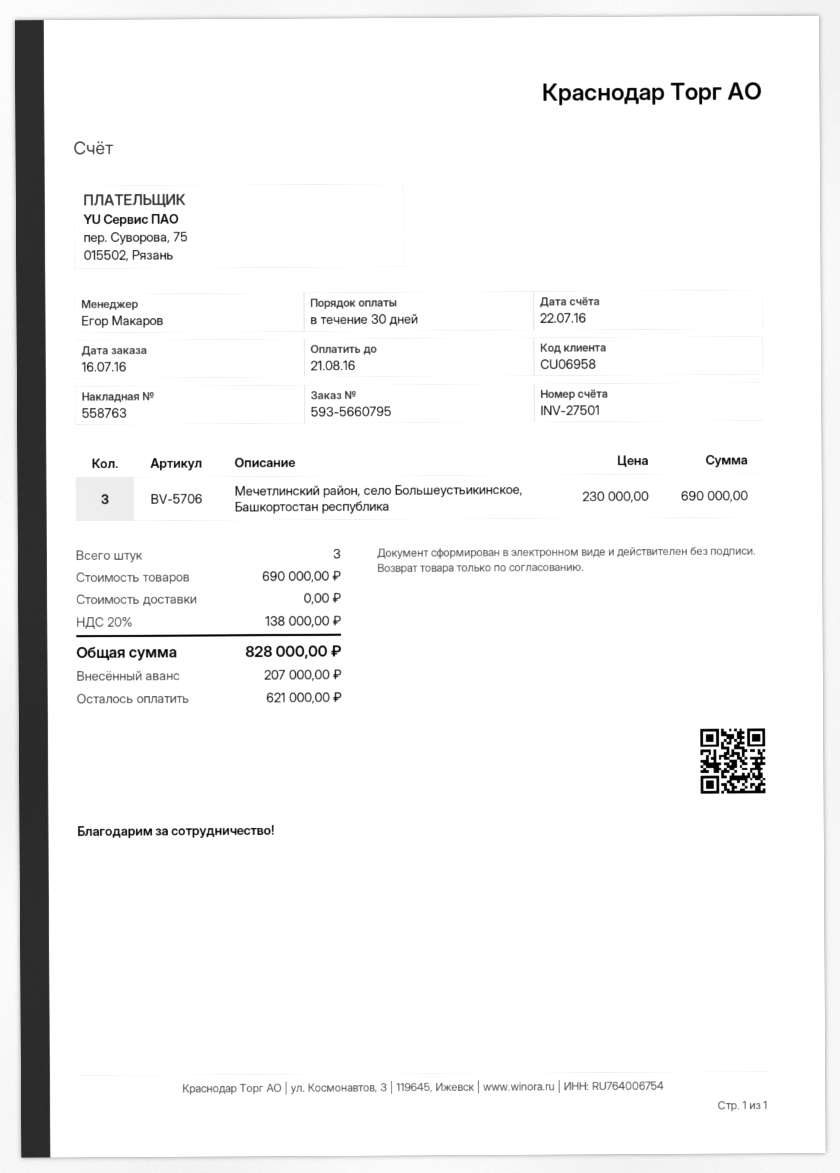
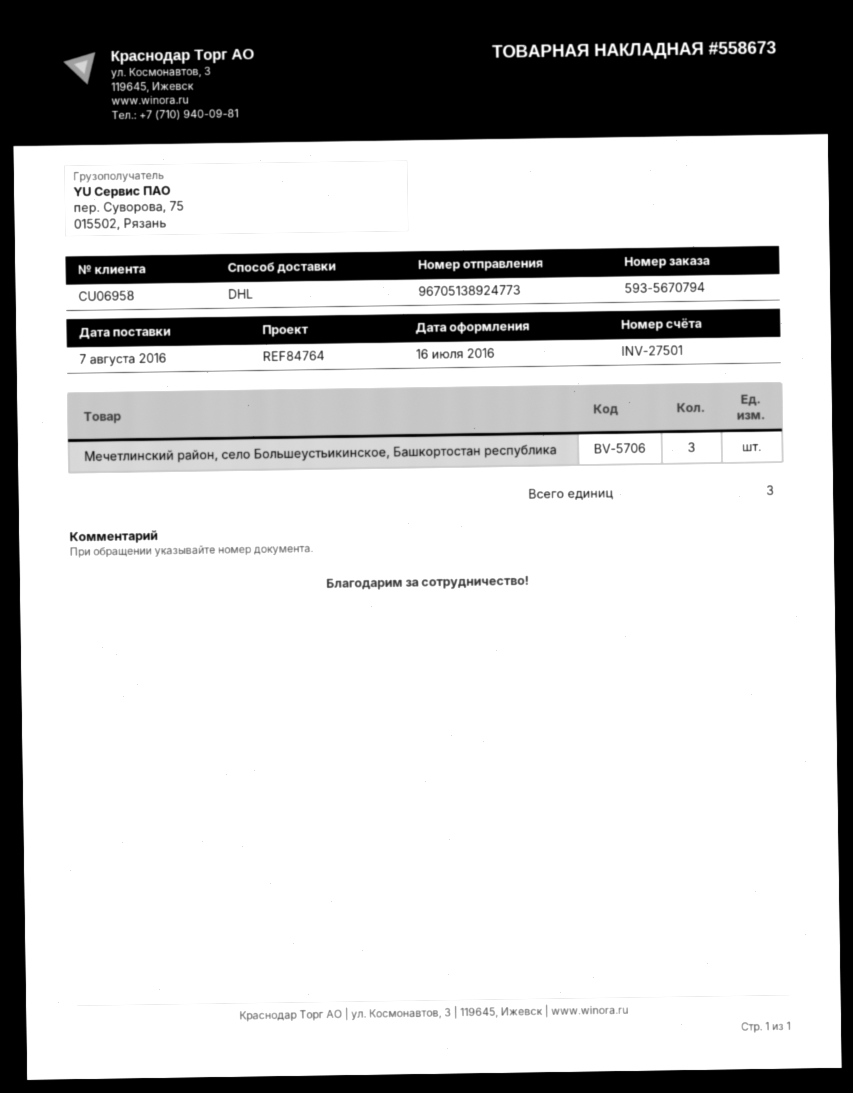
order number: 593-5660795 -> 593-5670794
delivery note number: 558763 -> 558673

